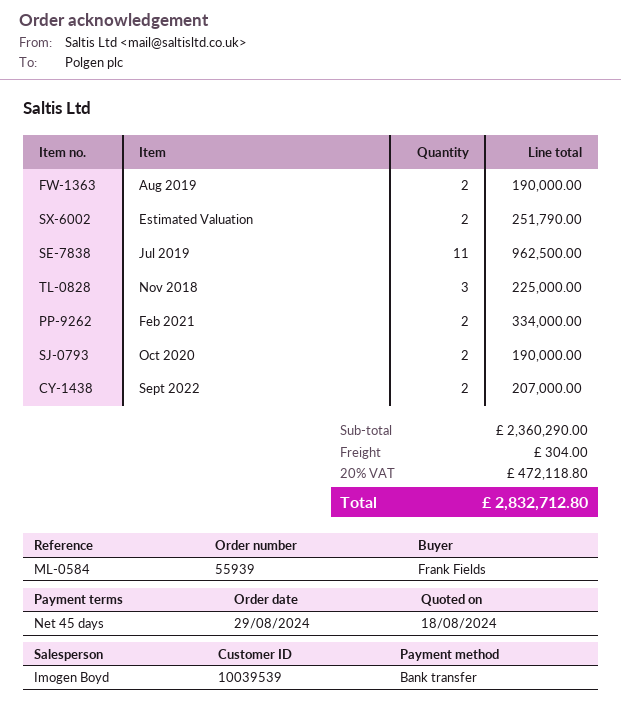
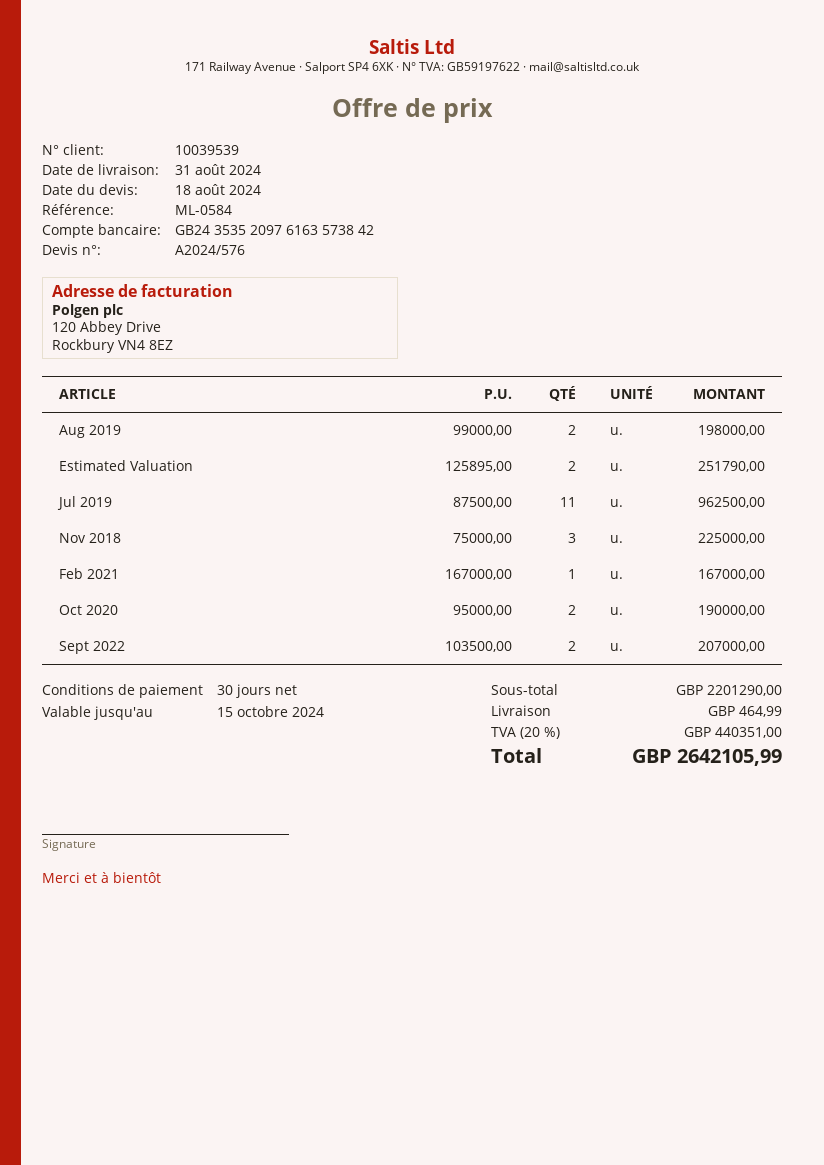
payment terms: 45 days -> 30 days
Aug 2019: 2 for 190000.00 -> 2 for 198000.00
Feb 2021: 2 for 334000.00 -> 1 for 167000.00
subtotal: 2360290.00 -> 2201290.00
shipping: 304.00 -> 464.99
tax: 20% = 472118.80 -> 20% = 440351.00
total: 2832712.80 -> 2642105.99

